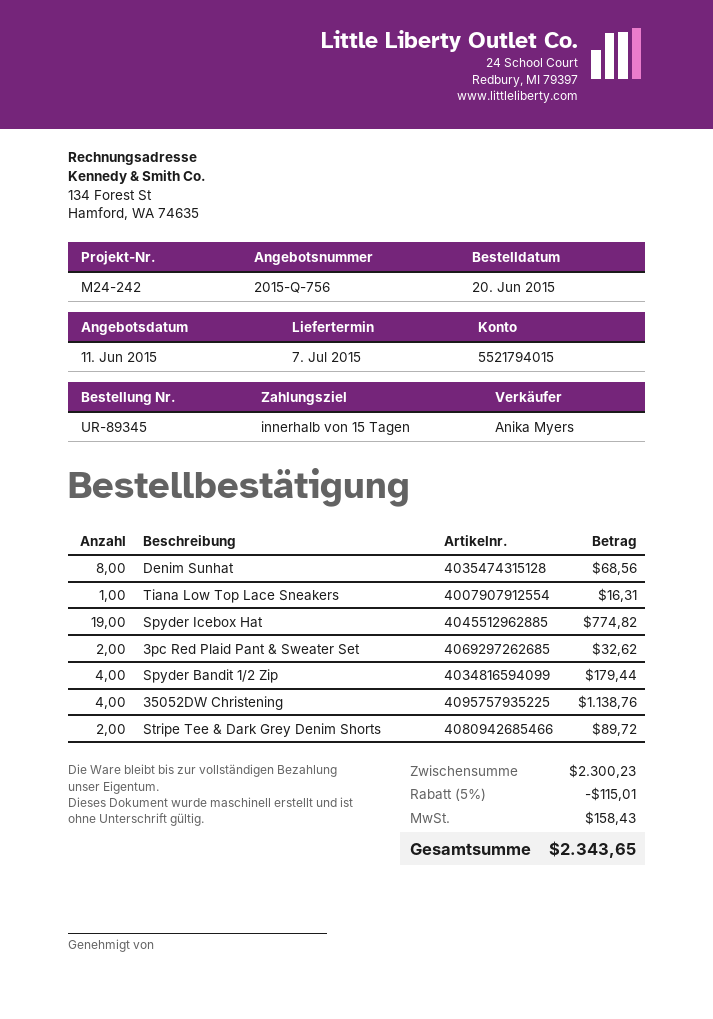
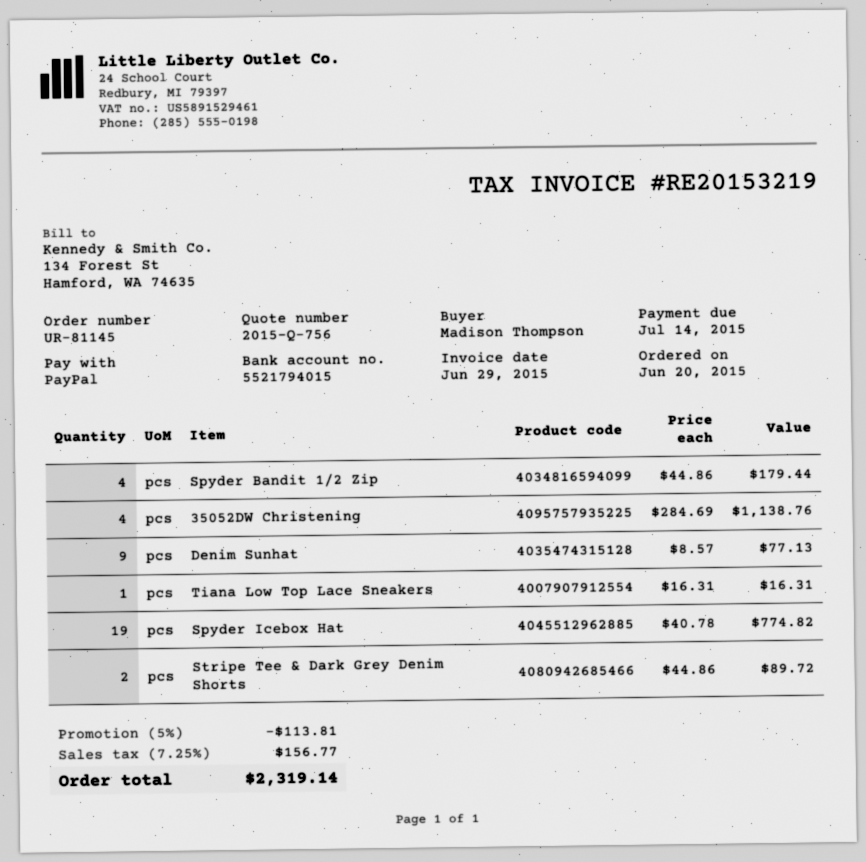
order number: UR-89345 -> UR-81145
Denim Sunhat: 8 for 68.56 -> 9 for 77.13
3pc Red Plaid Pant & Sweater Set: 2 for 32.62 -> none
discount: 5% = 115.01 -> 5% = 113.81
tax: 158.43 -> 156.77
total: 2343.65 -> 2319.14

